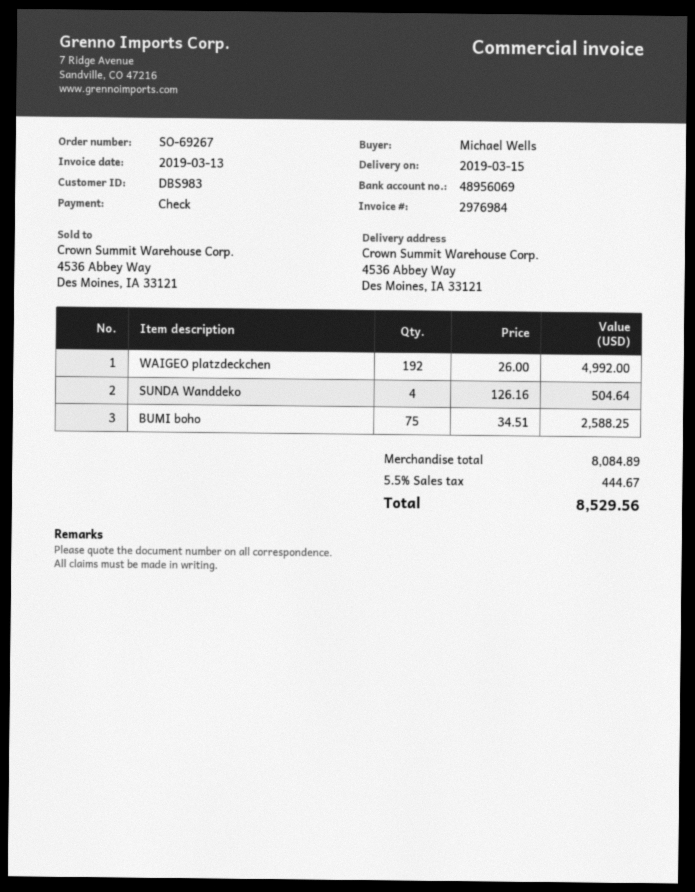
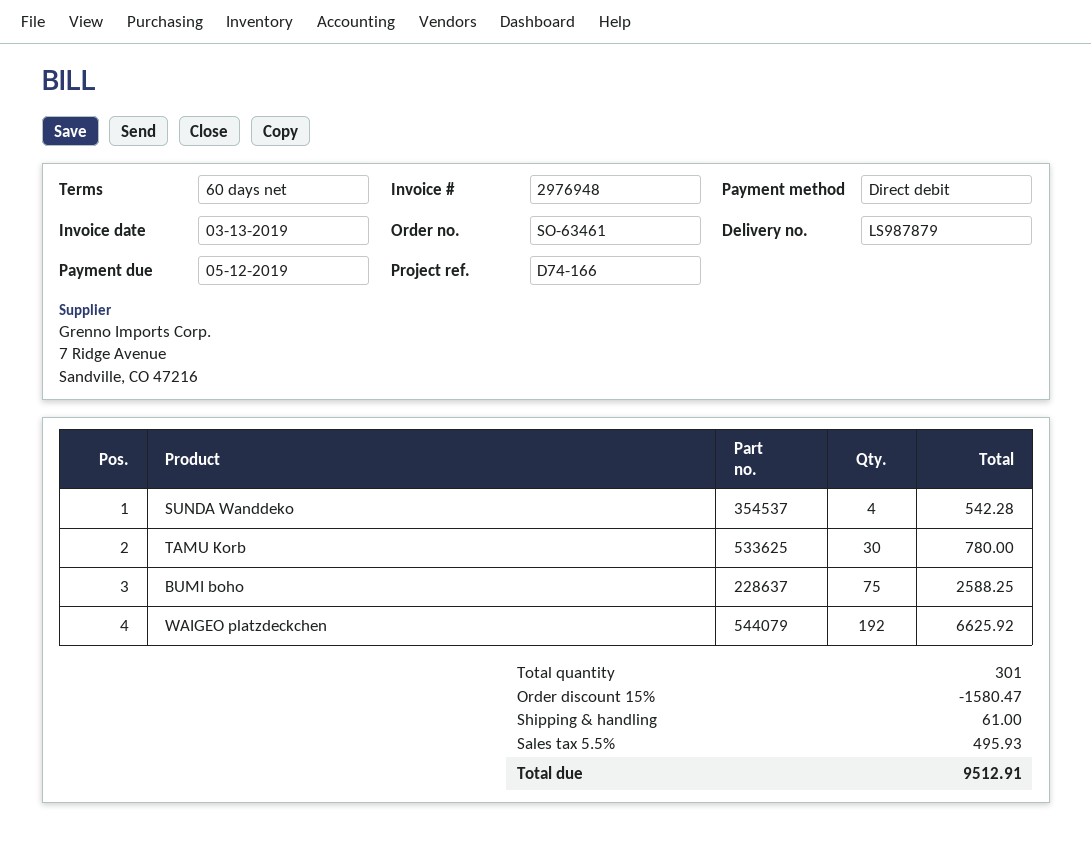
order number: SO-69267 -> SO-63461
invoice number: 2976984 -> 2976948
payment method: cheque -> direct debit
WAIGEO platzdeckchen: 192 for 4992.00 -> 192 for 6625.92
SUNDA Wanddeko: 4 for 504.64 -> 4 for 542.28
TAMU Korb: none -> 30 for 780.00
discount: none -> 15% = 1580.47
shipping: none -> 61.00
tax: 5.5% = 444.67 -> 5.5% = 495.93
total: 8529.56 -> 9512.91

